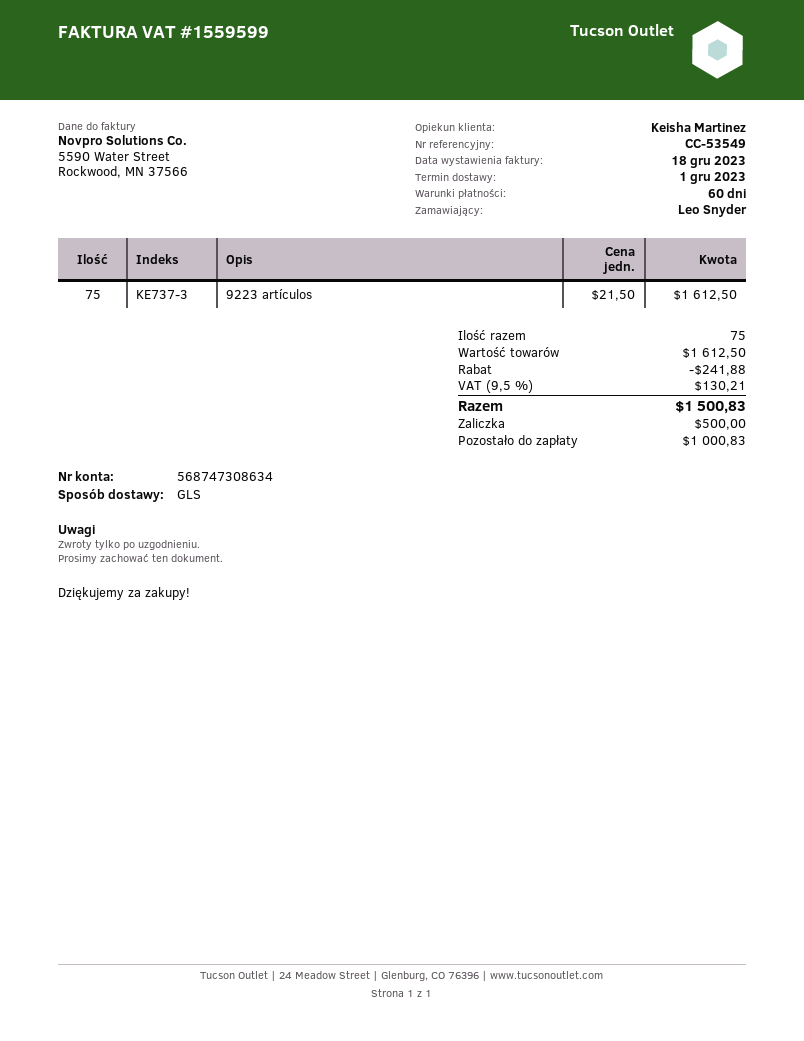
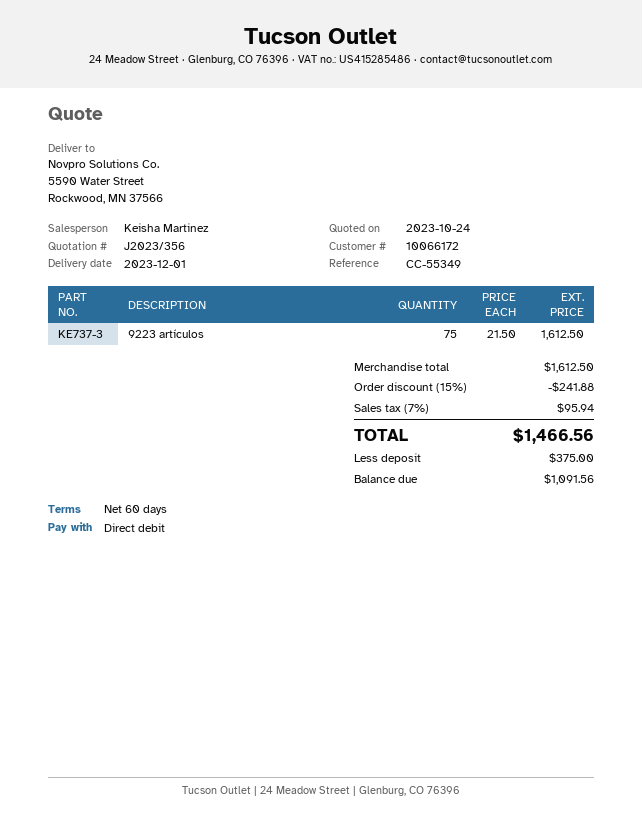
reference: CC-53549 -> CC-55349
tax: 9.5% = 130.21 -> 7% = 95.94
total: 1500.83 -> 1466.56
deposit: 500.00 -> 375.00
balance: 1000.83 -> 1091.56

